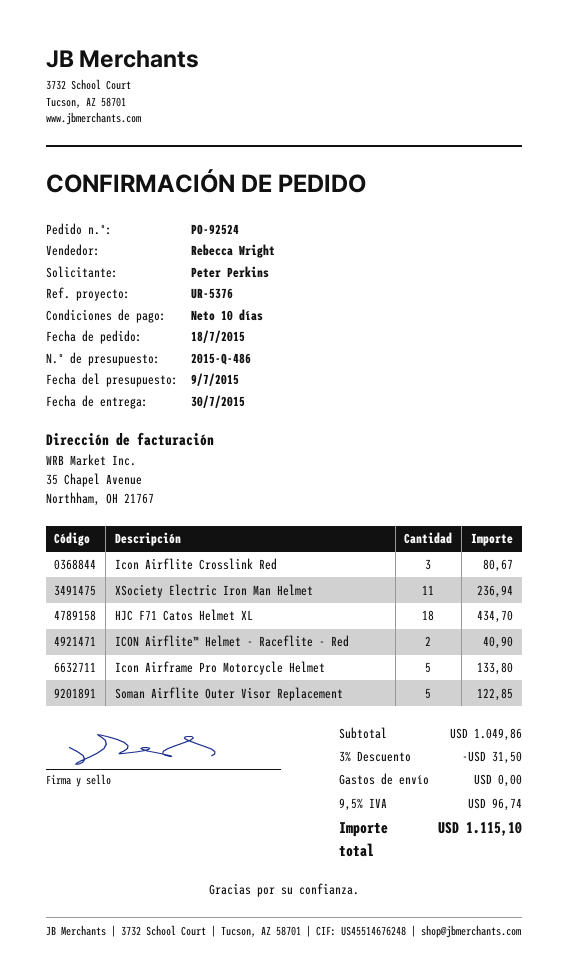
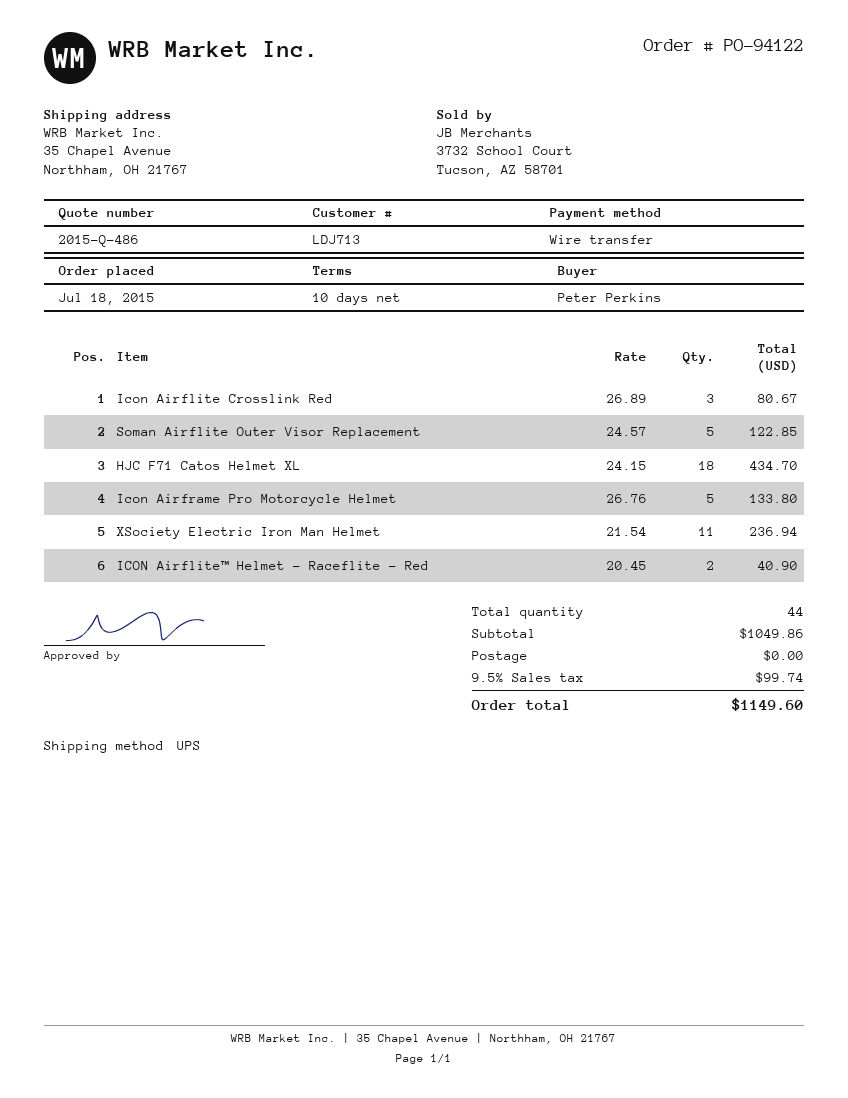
order number: PO-92524 -> PO-94122
discount: 3% = 31.50 -> none
tax: 9.5% = 96.74 -> 9.5% = 99.74
total: 1115.10 -> 1149.60

